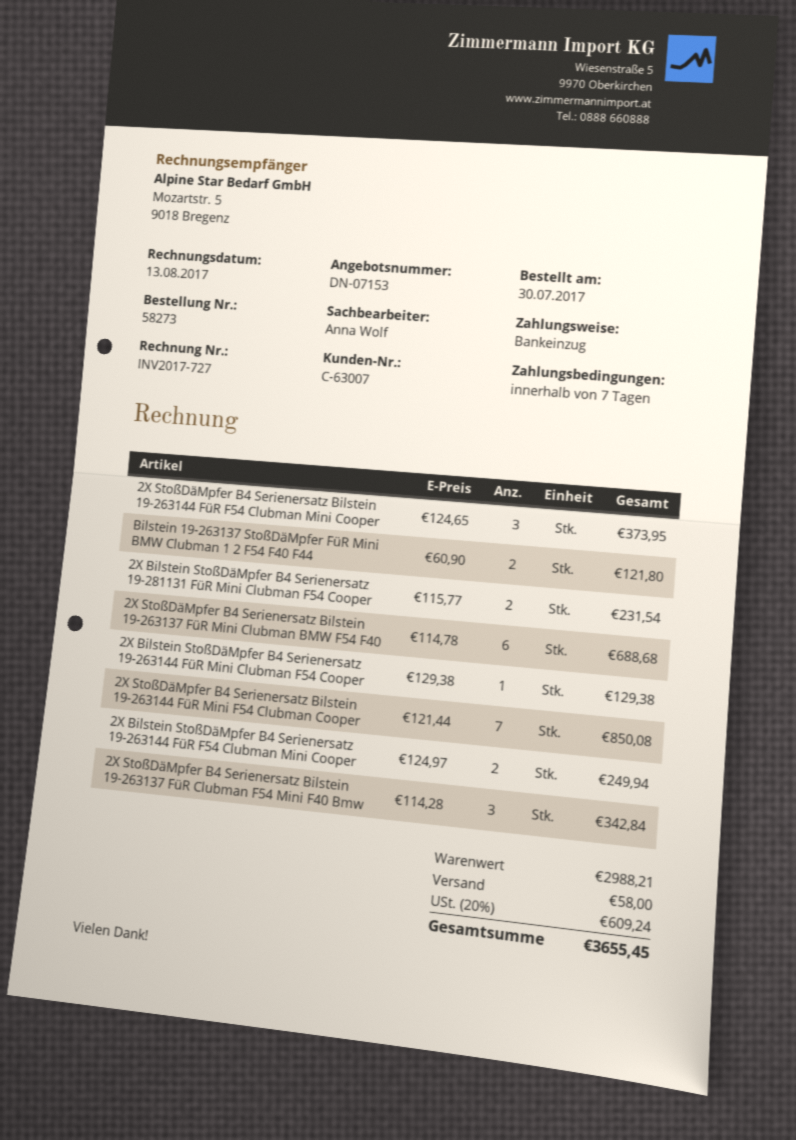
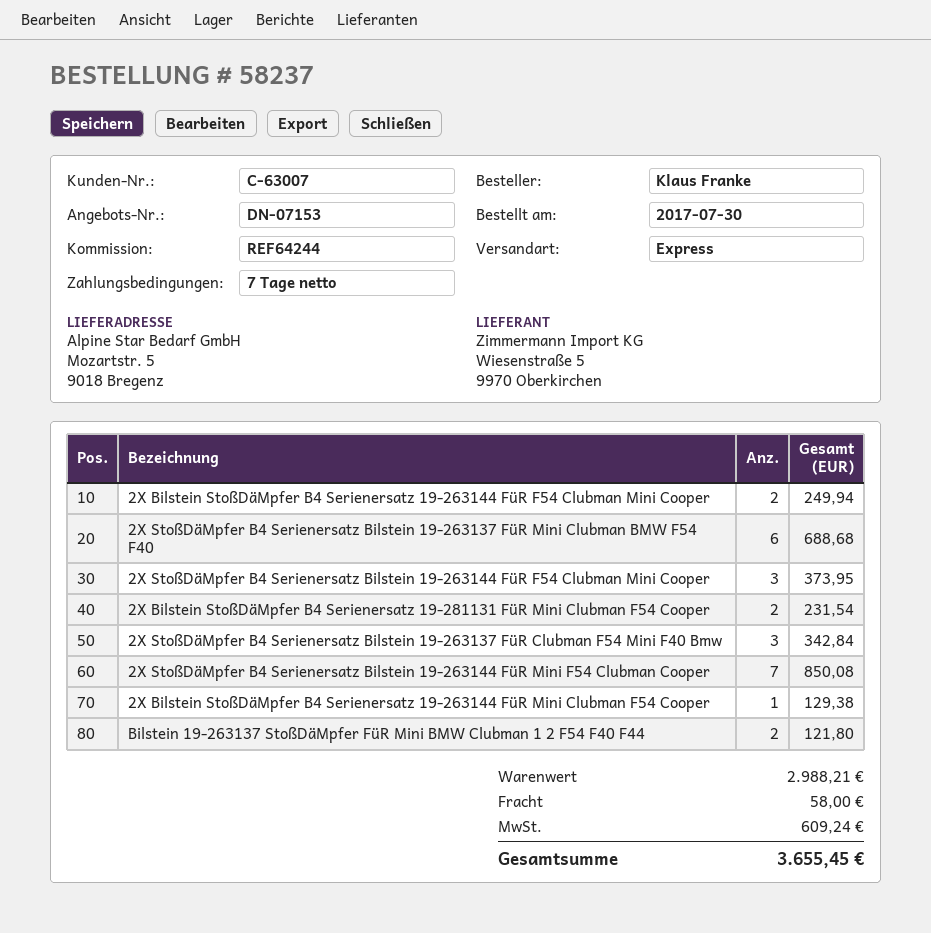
order number: 58273 -> 58237

